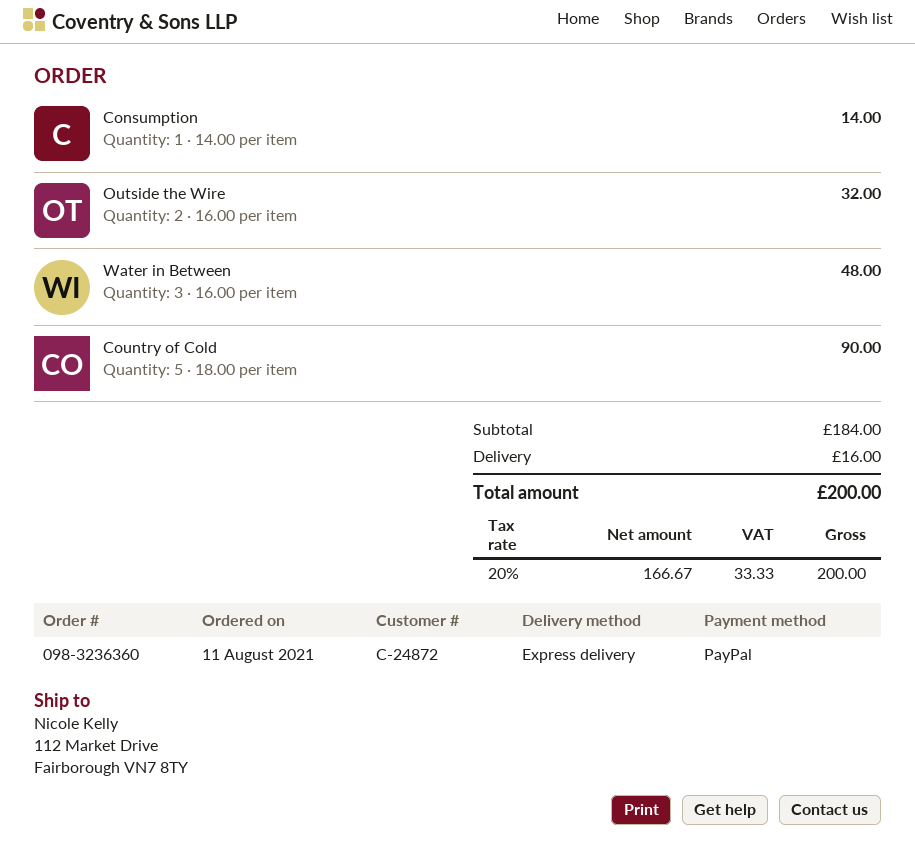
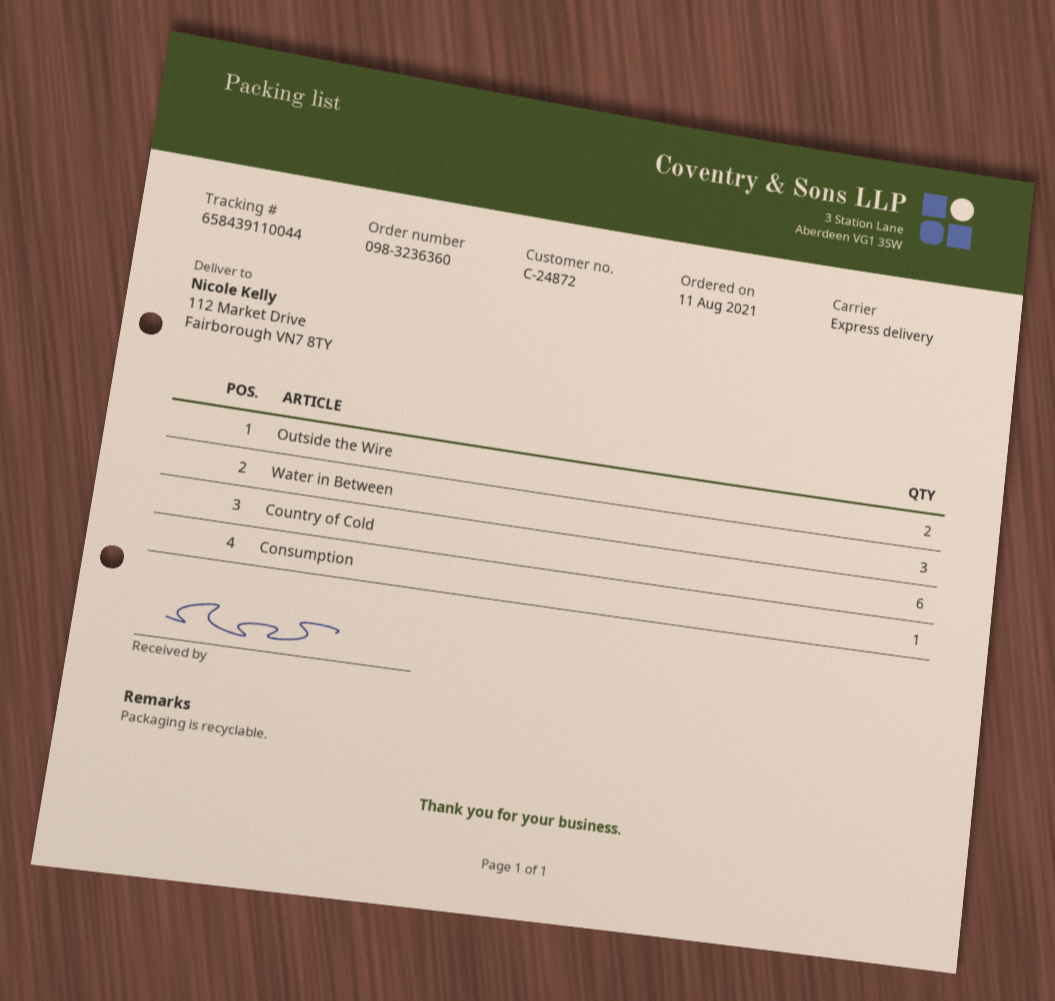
Country of Cold: 5 -> 6

